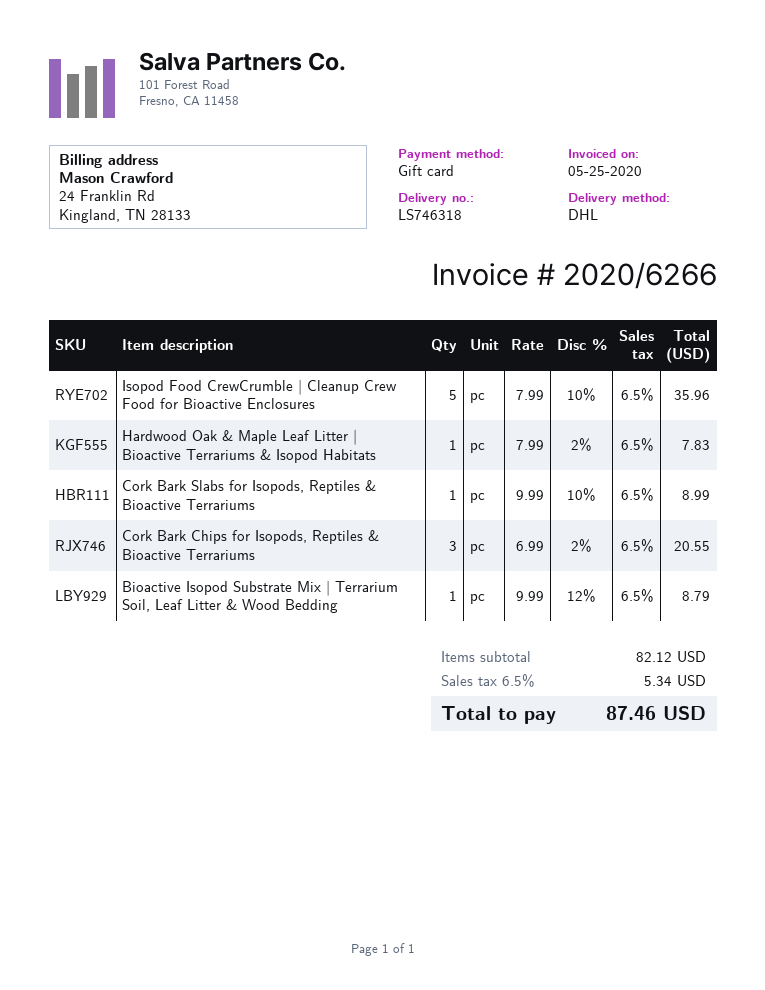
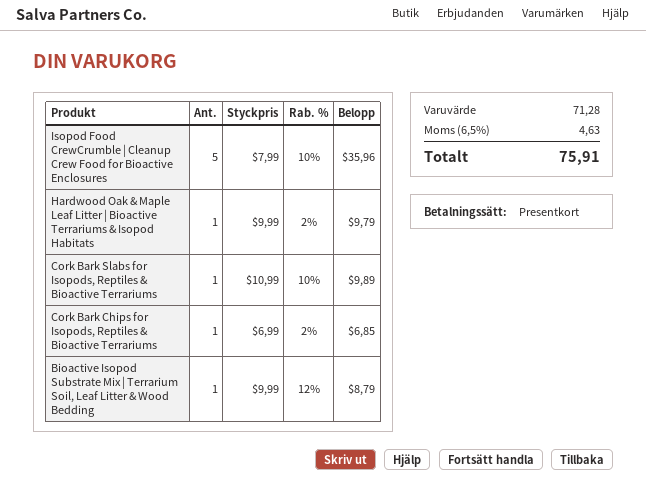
Hardwood Oak & Maple Leaf Litter | Bioactive Terrariums & Isopod Habitats: 1 x 7.99 - 2% = 7.83 -> 1 x 9.99 - 2% = 9.79
Cork Bark Slabs for Isopods, Reptiles & Bioactive Terrariums: 1 x 9.99 - 10% = 8.99 -> 1 x 10.99 - 10% = 9.89
Cork Bark Chips for Isopods, Reptiles & Bioactive Terrariums: 3 x 6.99 - 2% = 20.55 -> 1 x 6.99 - 2% = 6.85
subtotal: 82.12 -> 71.28
tax: 6.5% = 5.34 -> 6.5% = 4.63
total: 87.46 -> 75.91

